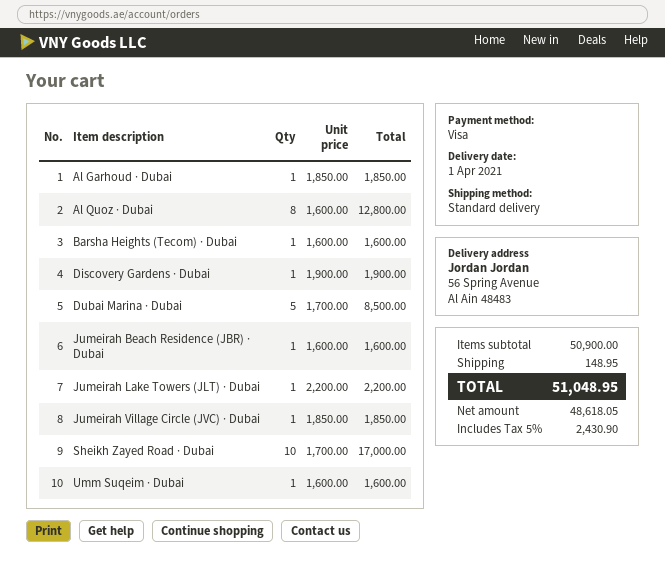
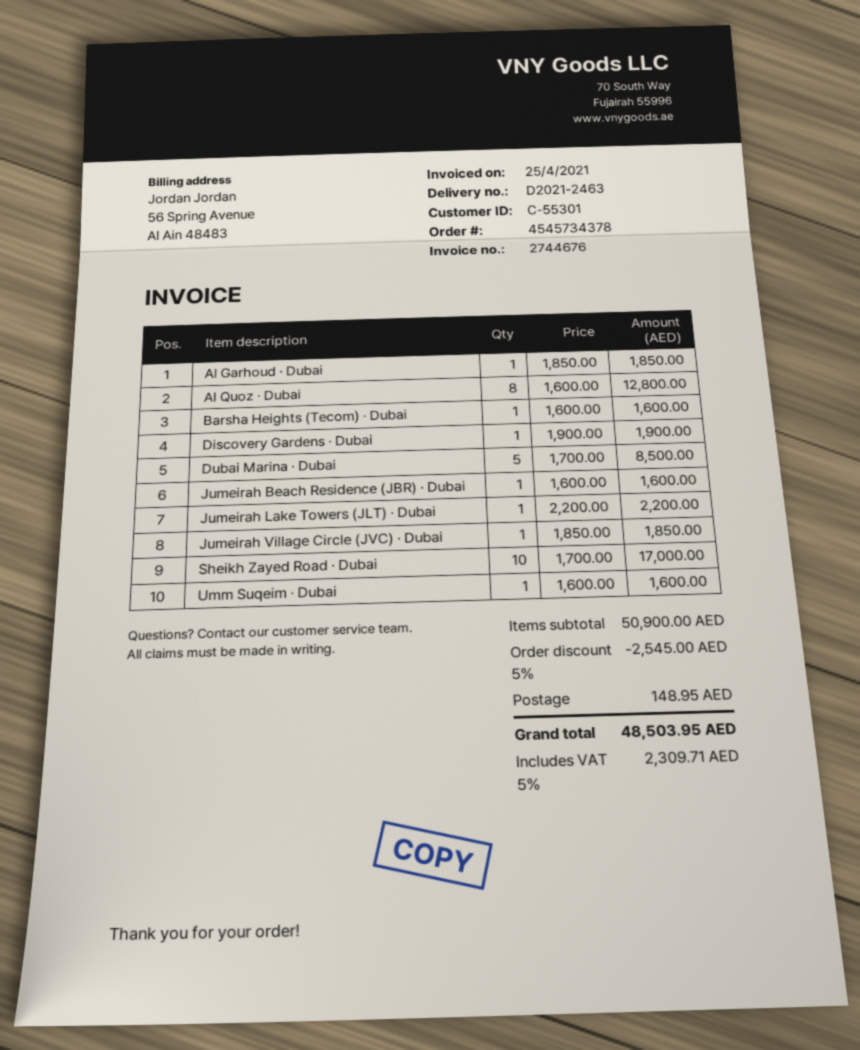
discount: none -> 5% = 2545.00
tax: 5% = 2430.90 -> 5% = 2309.71
total: 51048.95 -> 48503.95

